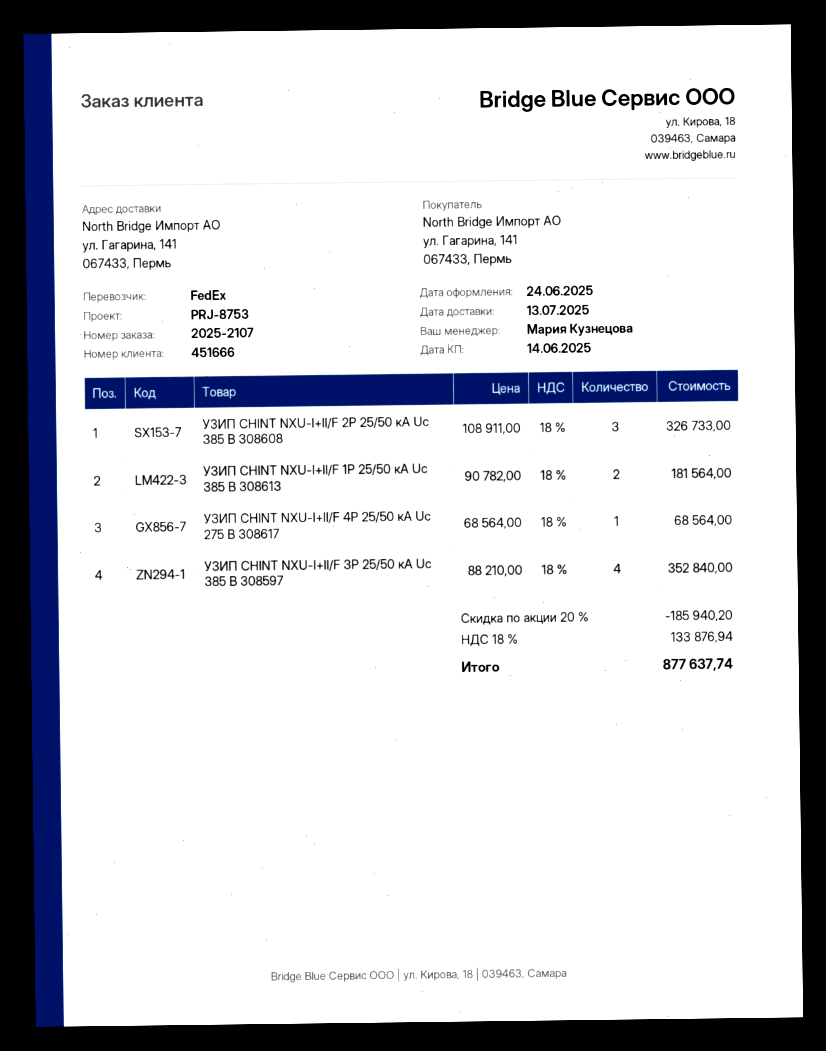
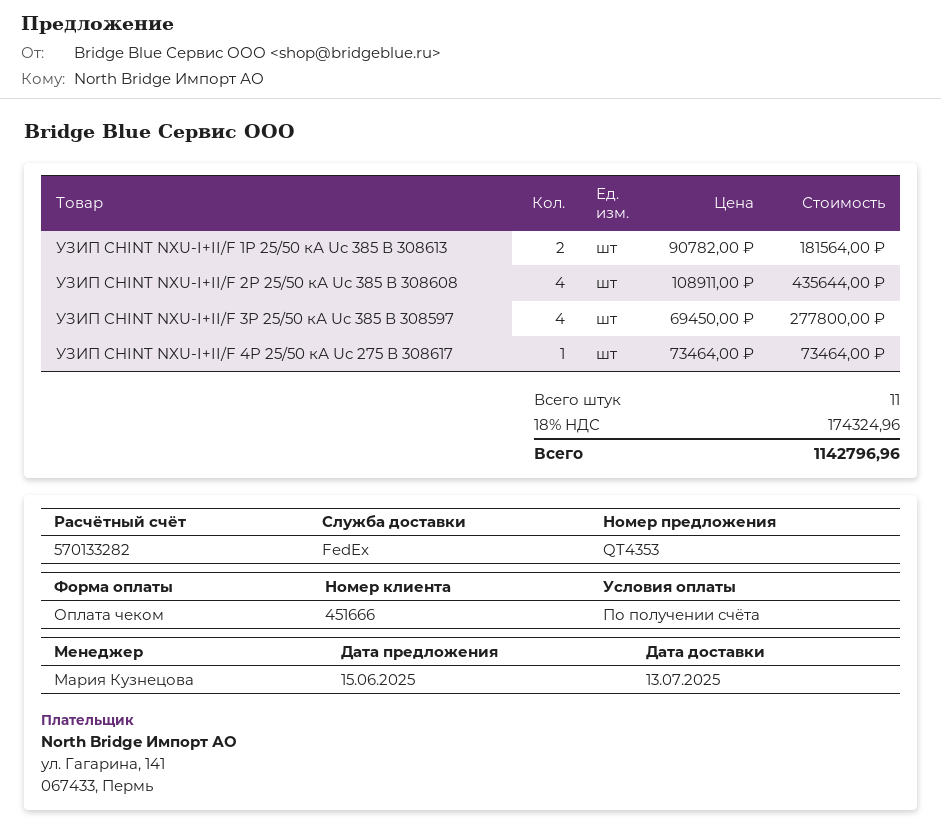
quote date: 2025-06-14 -> 2025-06-15
УЗИП CHINT NXU-I+II/F 2P 25/50 кА Uc 385 В 308608: 3 x 108911.00 = 326733.00 -> 4 x 108911.00 = 435644.00
УЗИП CHINT NXU-I+II/F 4P 25/50 кА Uc 275 В 308617: 1 x 68564.00 = 68564.00 -> 1 x 73464.00 = 73464.00
УЗИП CHINT NXU-I+II/F 3P 25/50 кА Uc 385 В 308597: 4 x 88210.00 = 352840.00 -> 4 x 69450.00 = 277800.00
discount: 20% = 185940.20 -> none
tax: 18% = 133876.94 -> 18% = 174324.96
total: 877637.74 -> 1142796.96

